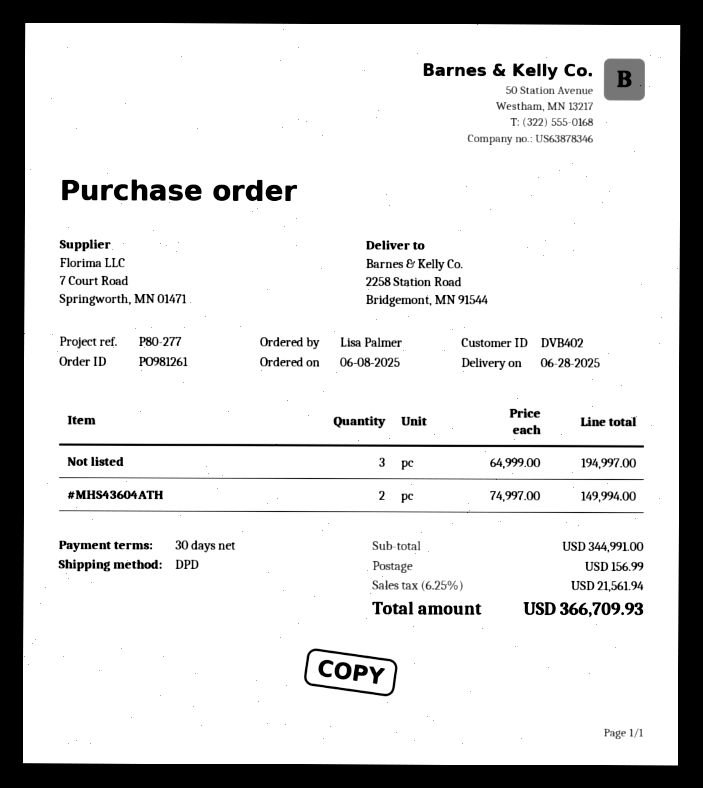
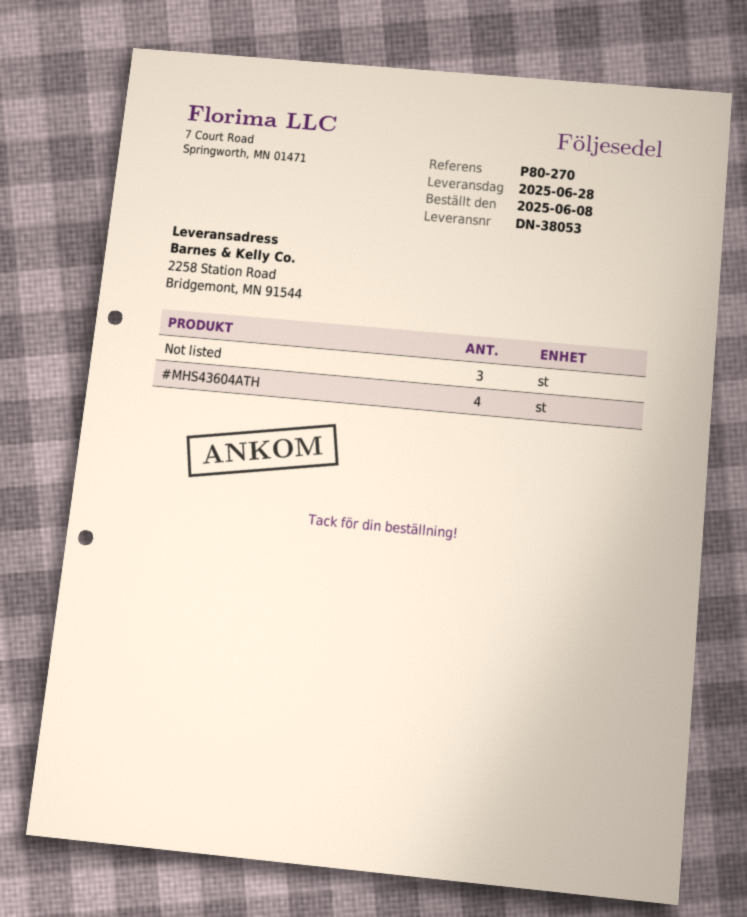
reference: P80-277 -> P80-270
#MHS43604ATH: 2 -> 4

